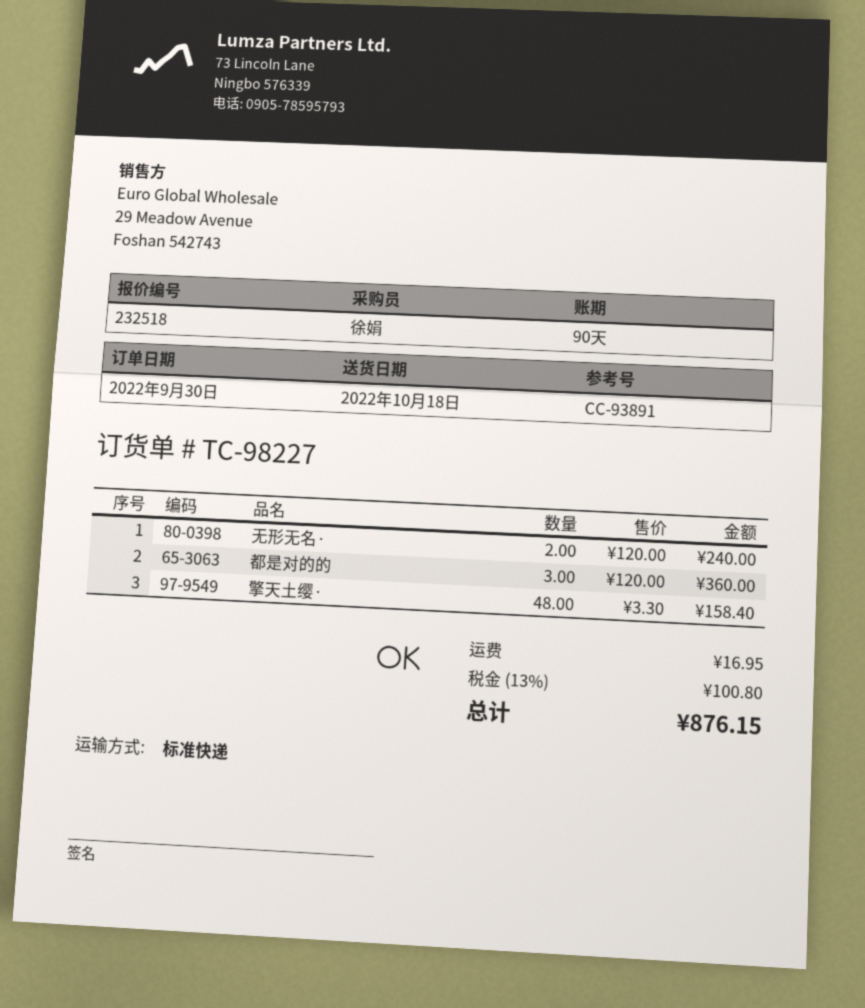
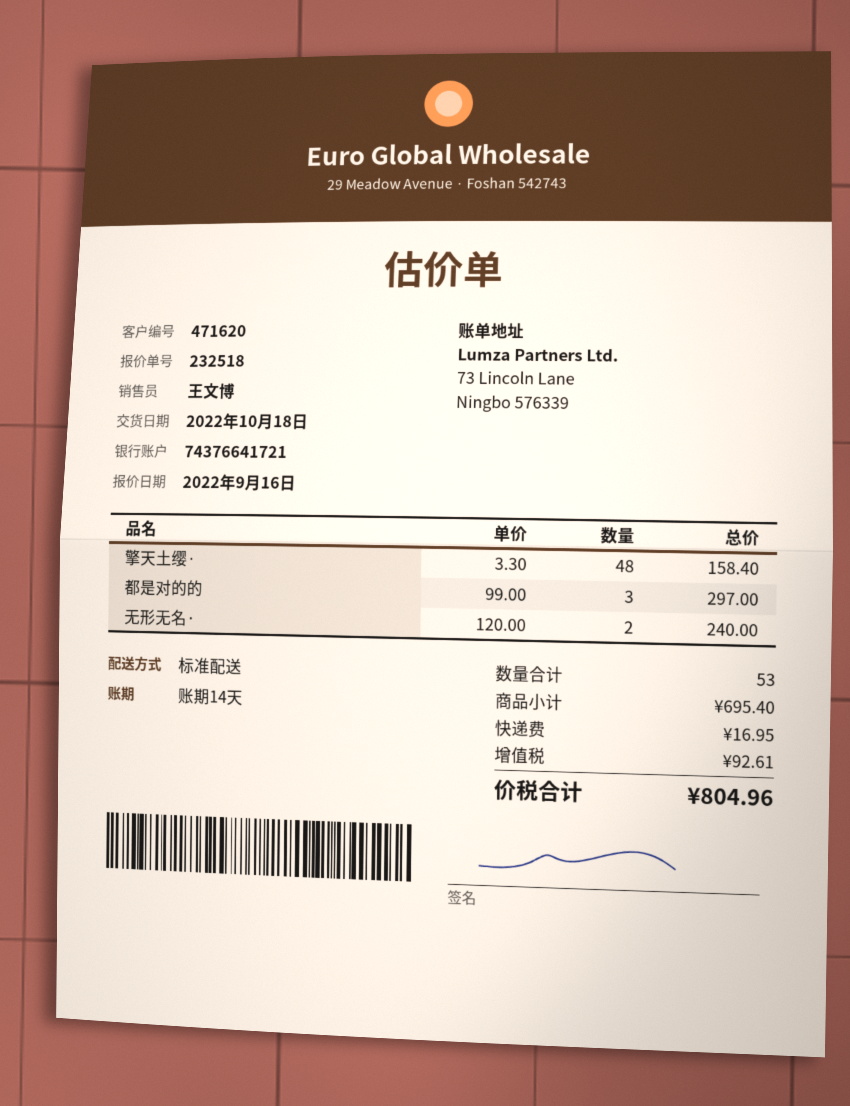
payment terms: 90 days -> 14 days
都是对的的: 3 x 120.00 = 360.00 -> 3 x 99.00 = 297.00
tax: 100.80 -> 92.61
total: 876.15 -> 804.96

